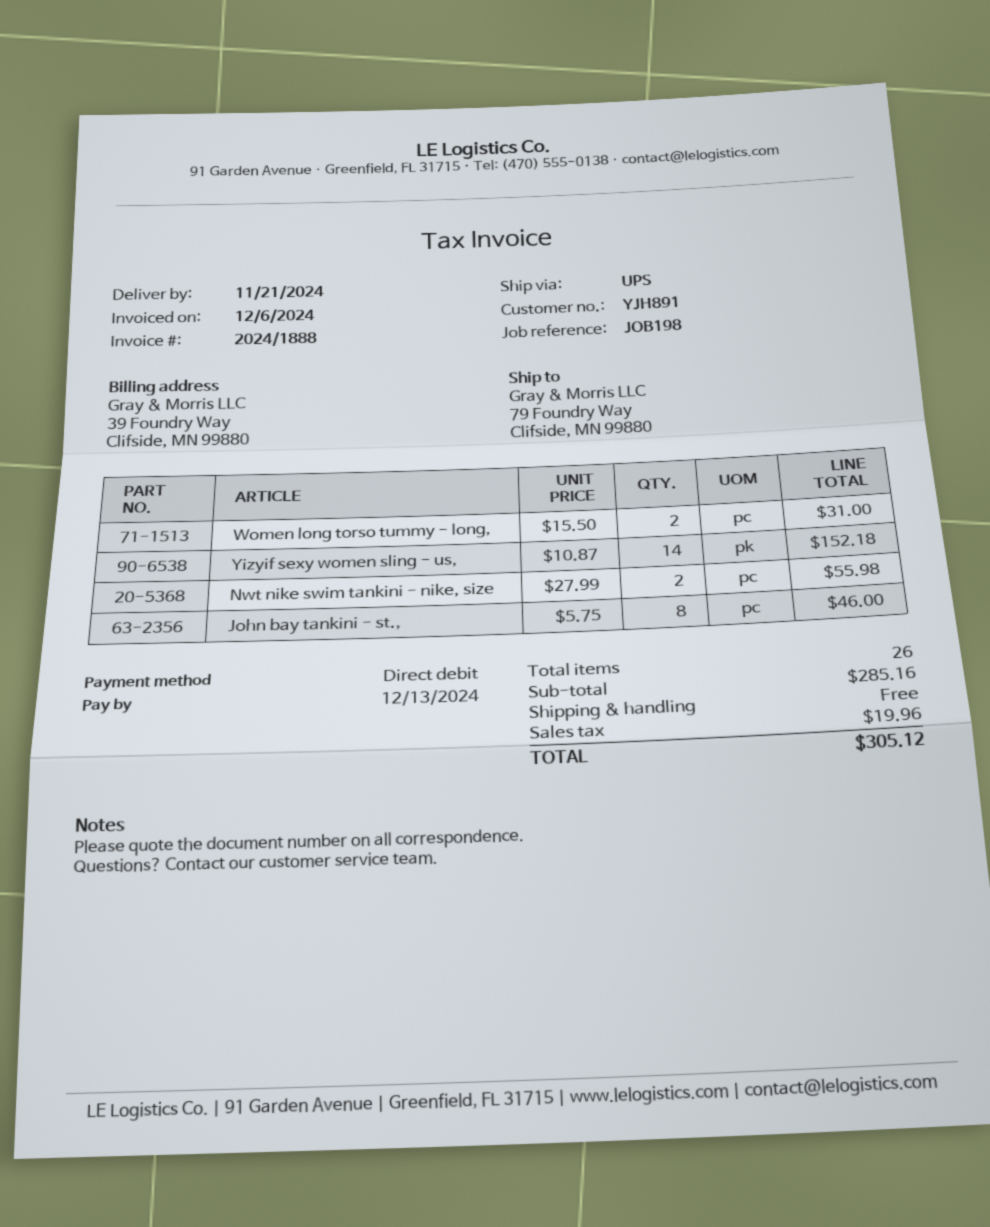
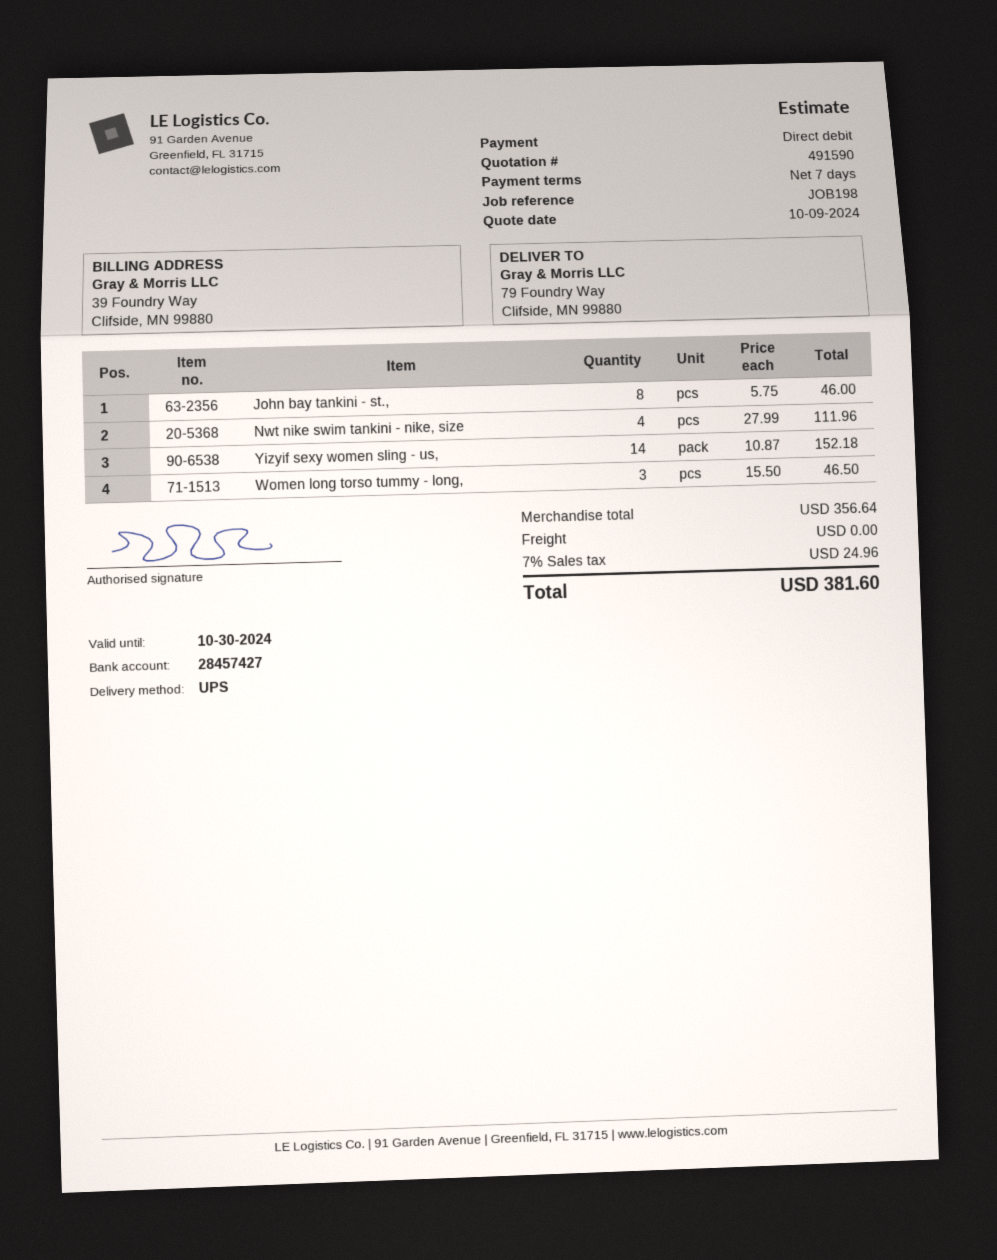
Women long torso tummy - long,: 2 x 15.50 = 31.00 -> 3 x 15.50 = 46.50
Nwt nike swim tankini - nike, size: 2 x 27.99 = 55.98 -> 4 x 27.99 = 111.96
subtotal: 285.16 -> 356.64
tax: 19.96 -> 24.96
total: 305.12 -> 381.60

